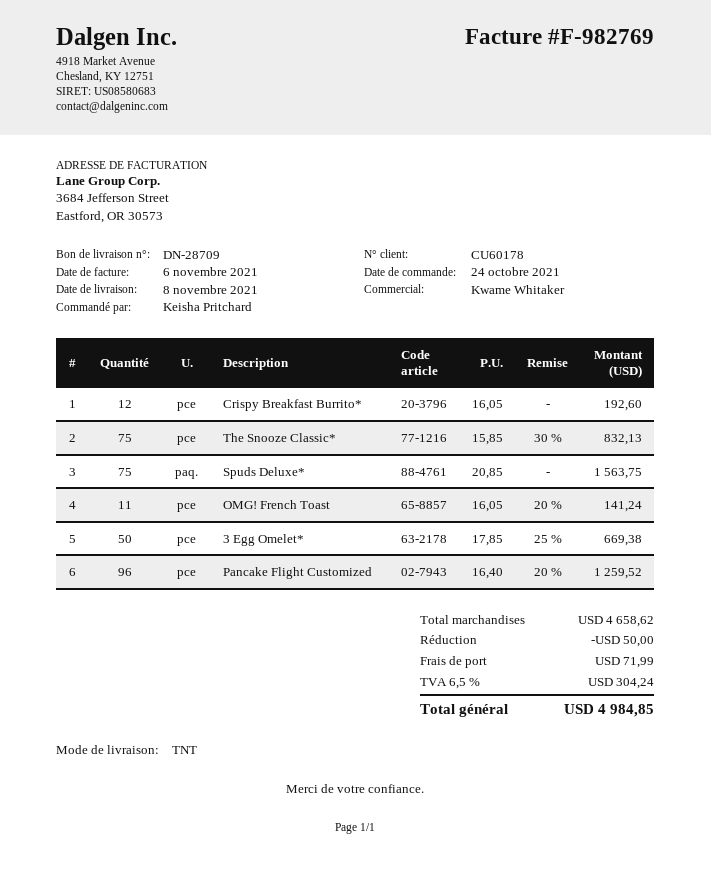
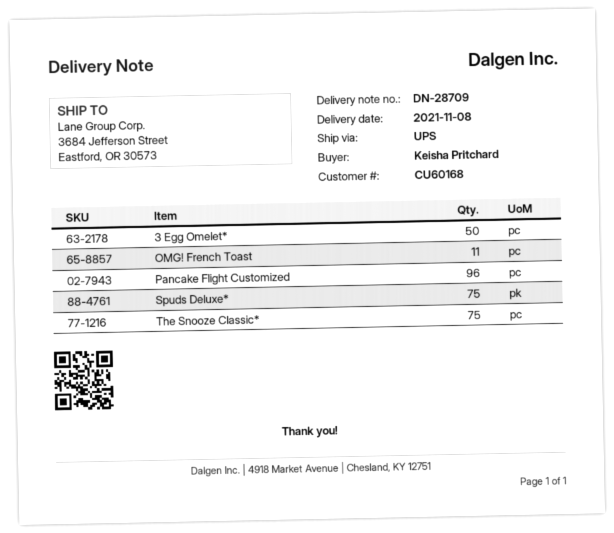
customer number: CU60178 -> CU60168
shipping method: TNT -> UPS
Crispy Breakfast Burrito*: 12 -> none

